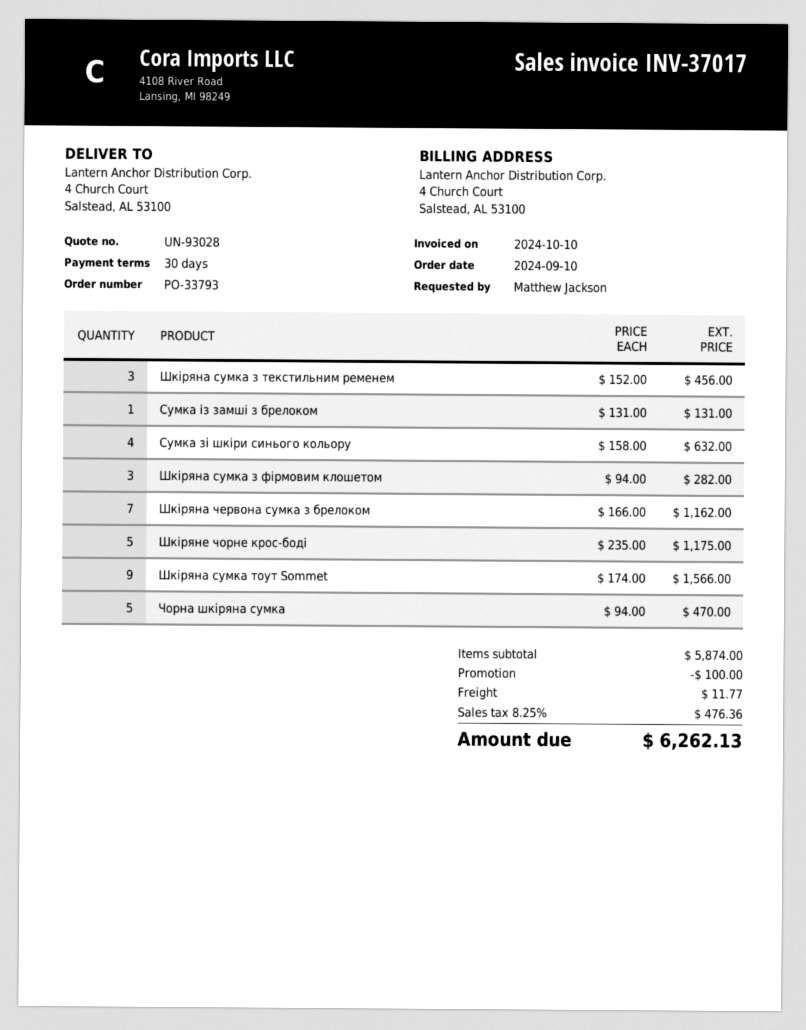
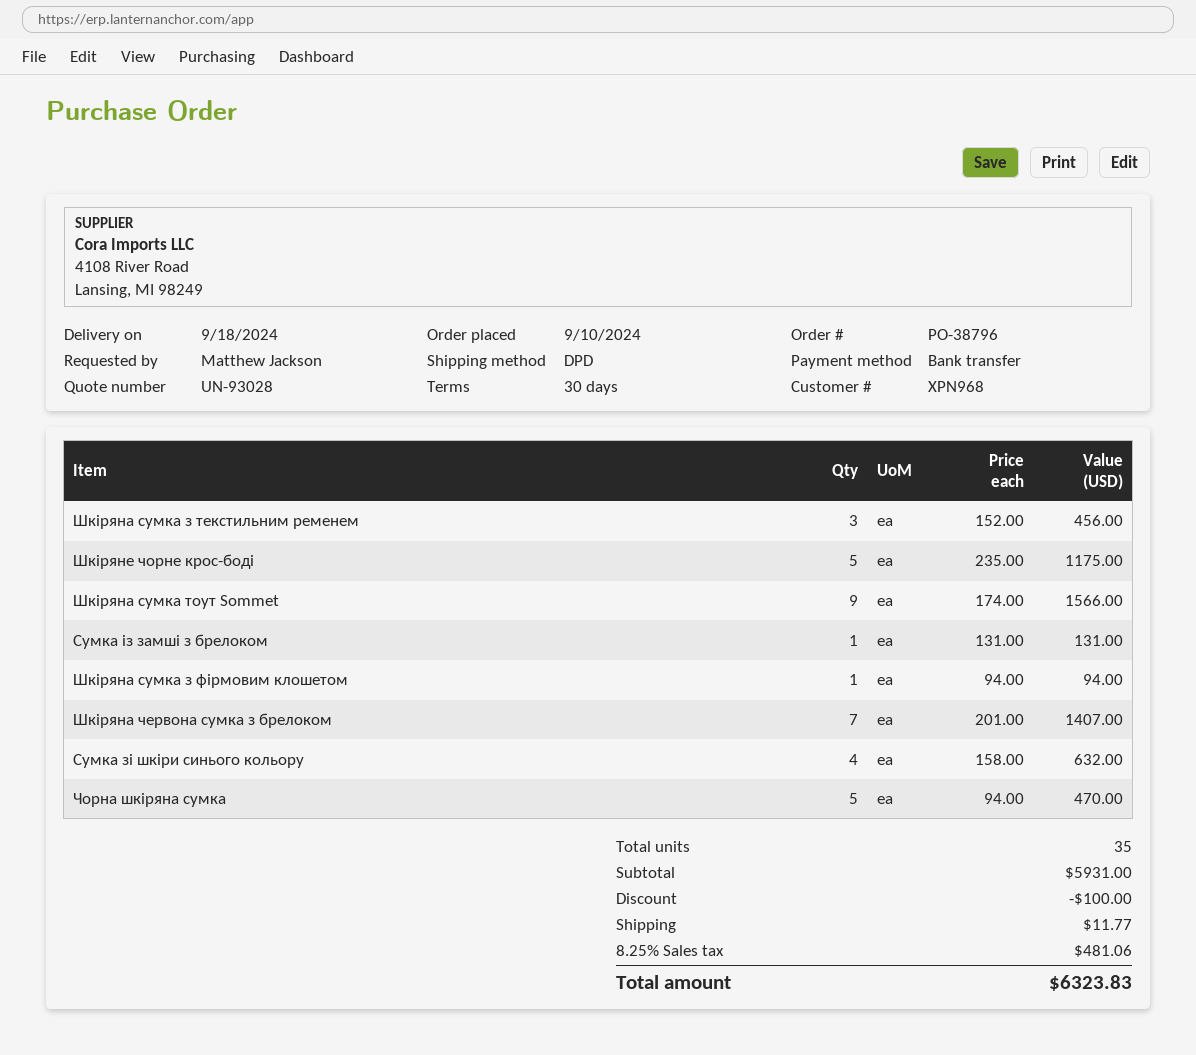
order number: PO-33793 -> PO-38796
Шкіряна сумка з фірмовим клошетом: 3 x 94.00 = 282.00 -> 1 x 94.00 = 94.00
Шкіряна червона сумка з брелоком: 7 x 166.00 = 1162.00 -> 7 x 201.00 = 1407.00
subtotal: 5874.00 -> 5931.00
tax: 8.25% = 476.36 -> 8.25% = 481.06
total: 6262.13 -> 6323.83

